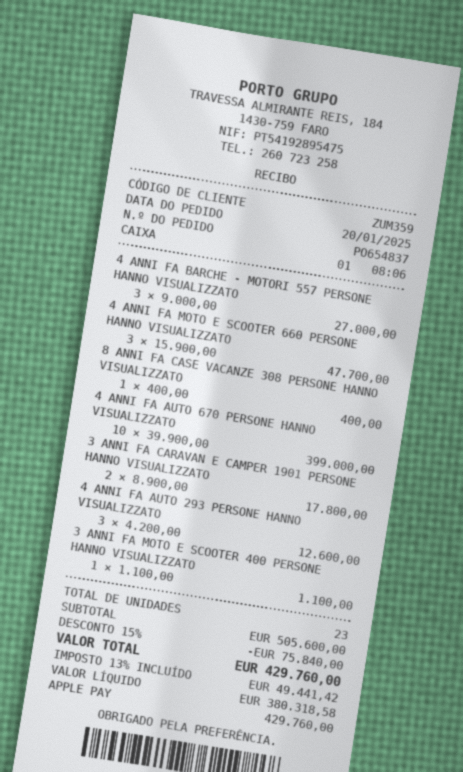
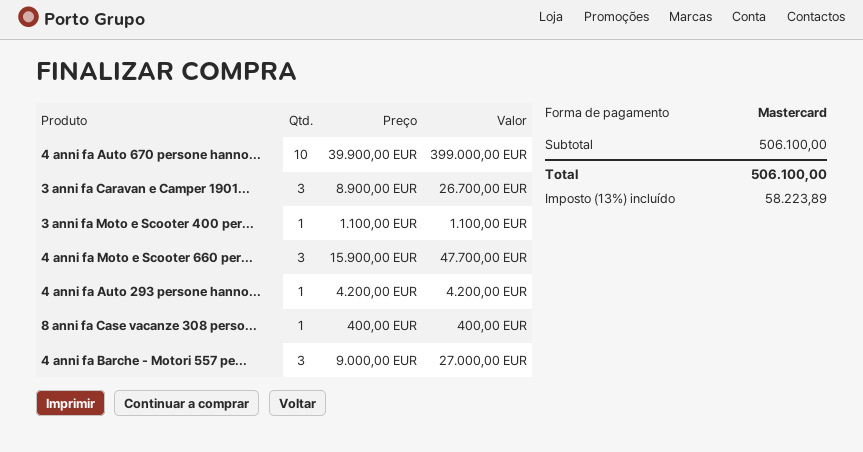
payment method: Apple Pay -> Mastercard
3 ANNI FA CARAVAN E CAMPER 1901 PERSONE HANNO VISUALIZZATO: 2 x 8900.00 = 17800.00 -> 3 x 8900.00 = 26700.00
4 ANNI FA AUTO 293 PERSONE HANNO VISUALIZZATO: 3 x 4200.00 = 12600.00 -> 1 x 4200.00 = 4200.00
subtotal: 505600.00 -> 506100.00
discount: 15% = 75840.00 -> none
tax: 13% = 49441.42 -> 13% = 58223.89
total: 429760.00 -> 506100.00

